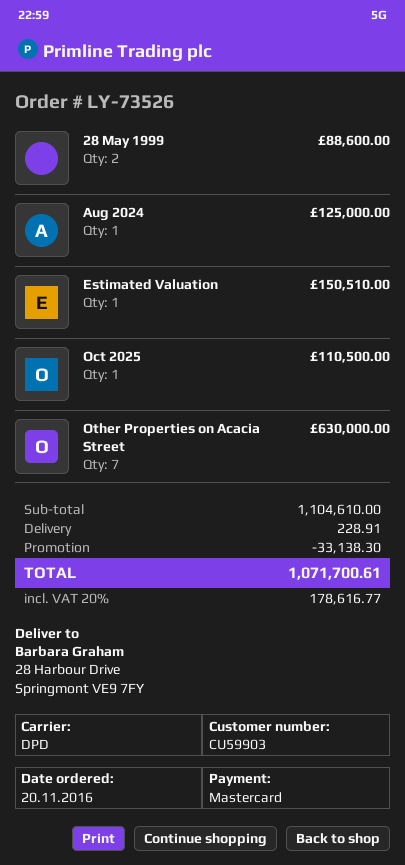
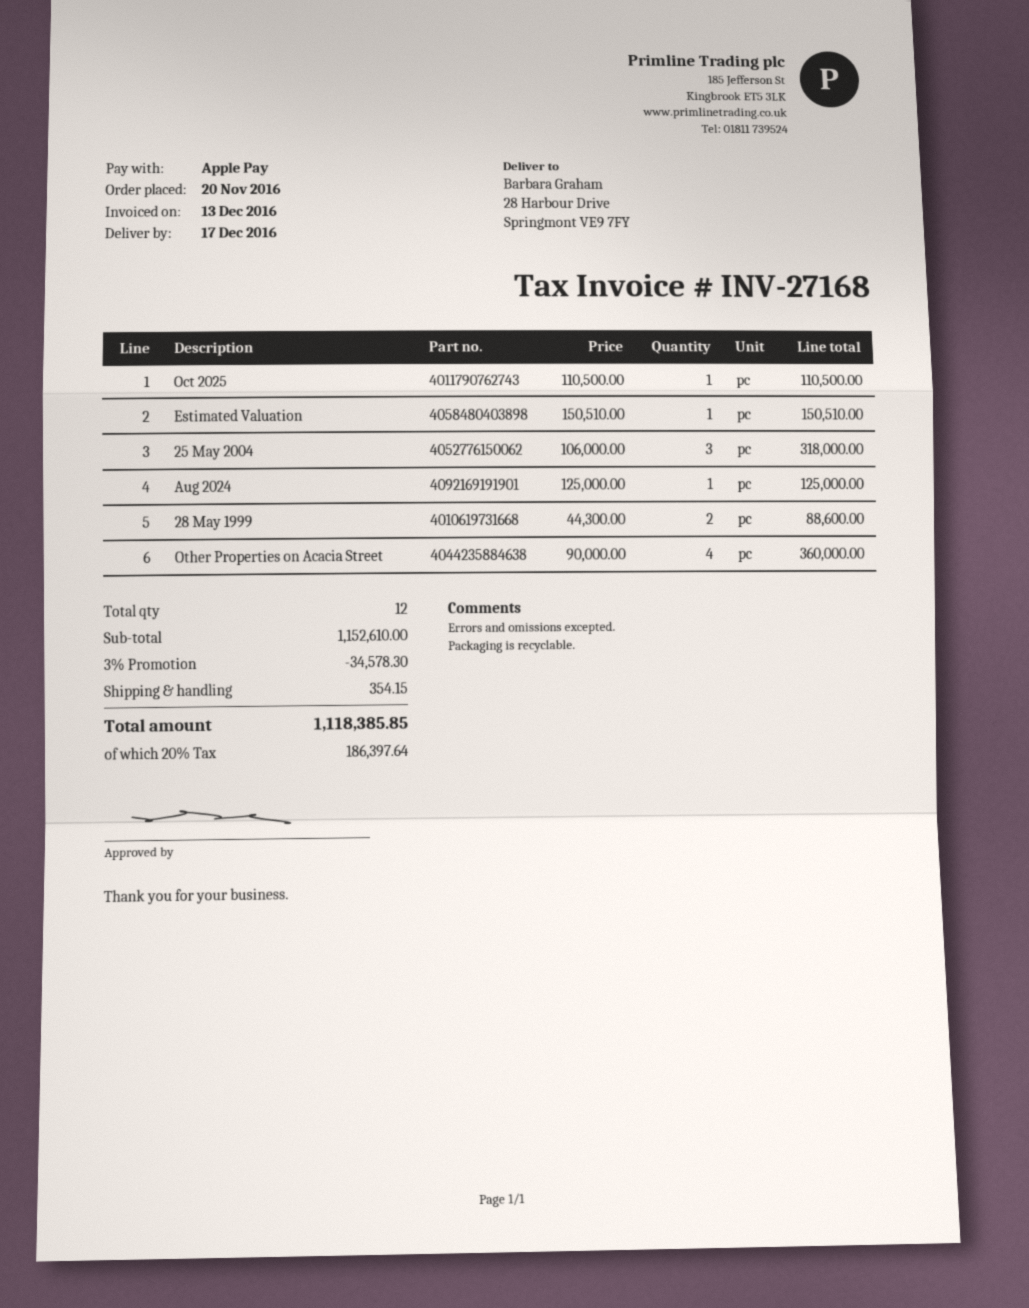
payment method: Mastercard -> Apple Pay
Other Properties on Acacia Street: 7 for 630000.00 -> 4 for 360000.00
25 May 2004: none -> 3 for 318000.00
subtotal: 1104610.00 -> 1152610.00
discount: 33138.30 -> 34578.30
shipping: 228.91 -> 354.15
tax: 20% = 178616.77 -> 20% = 186397.64
total: 1071700.61 -> 1118385.85

